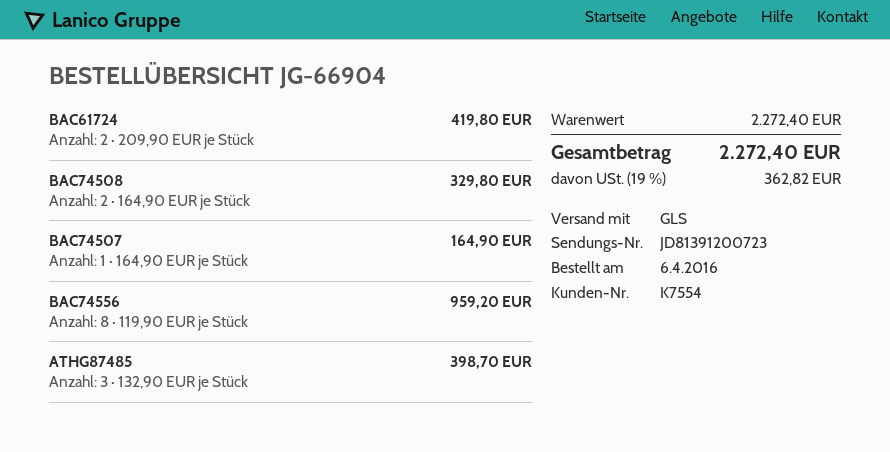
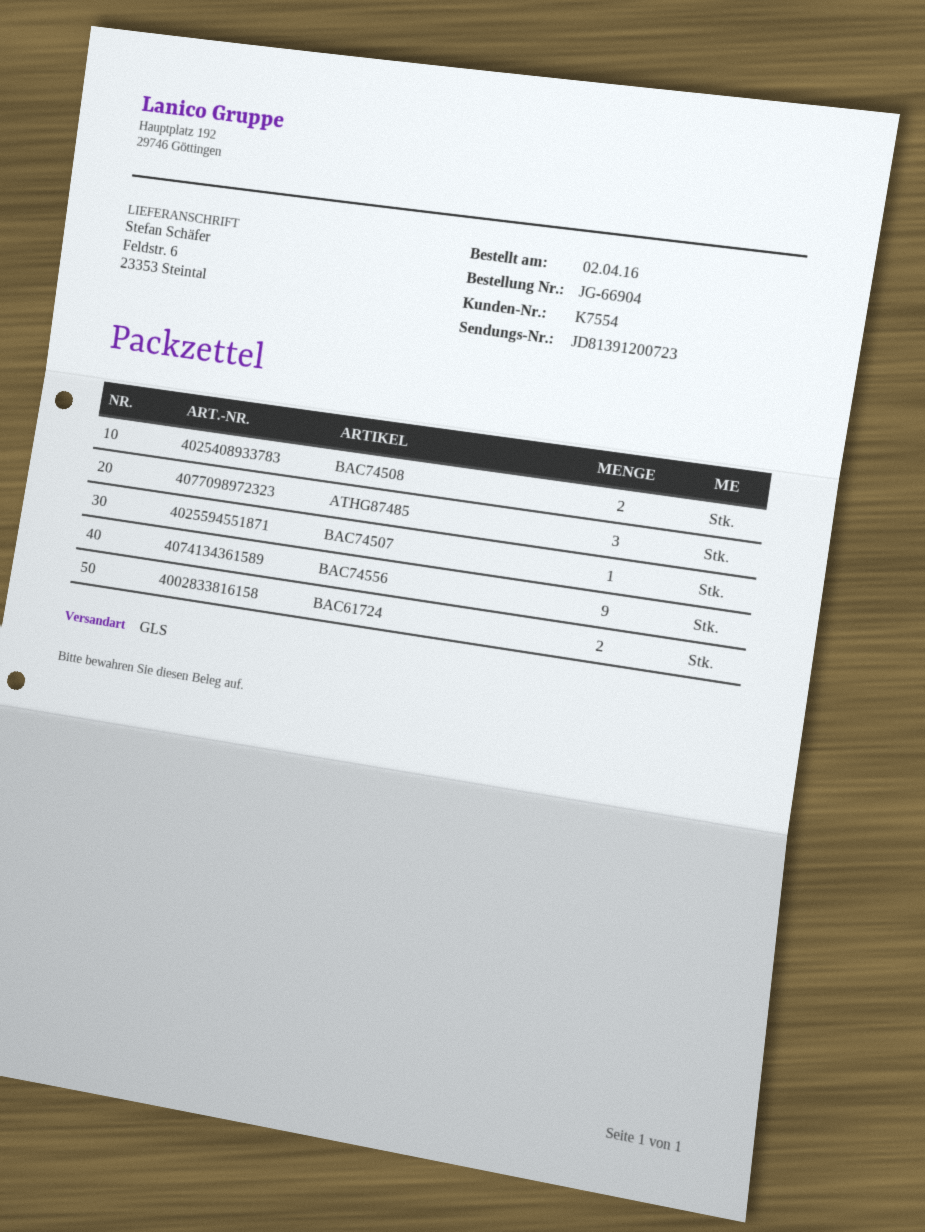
order date: 2016-04-06 -> 2016-04-02
BAC74556: 8 -> 9

